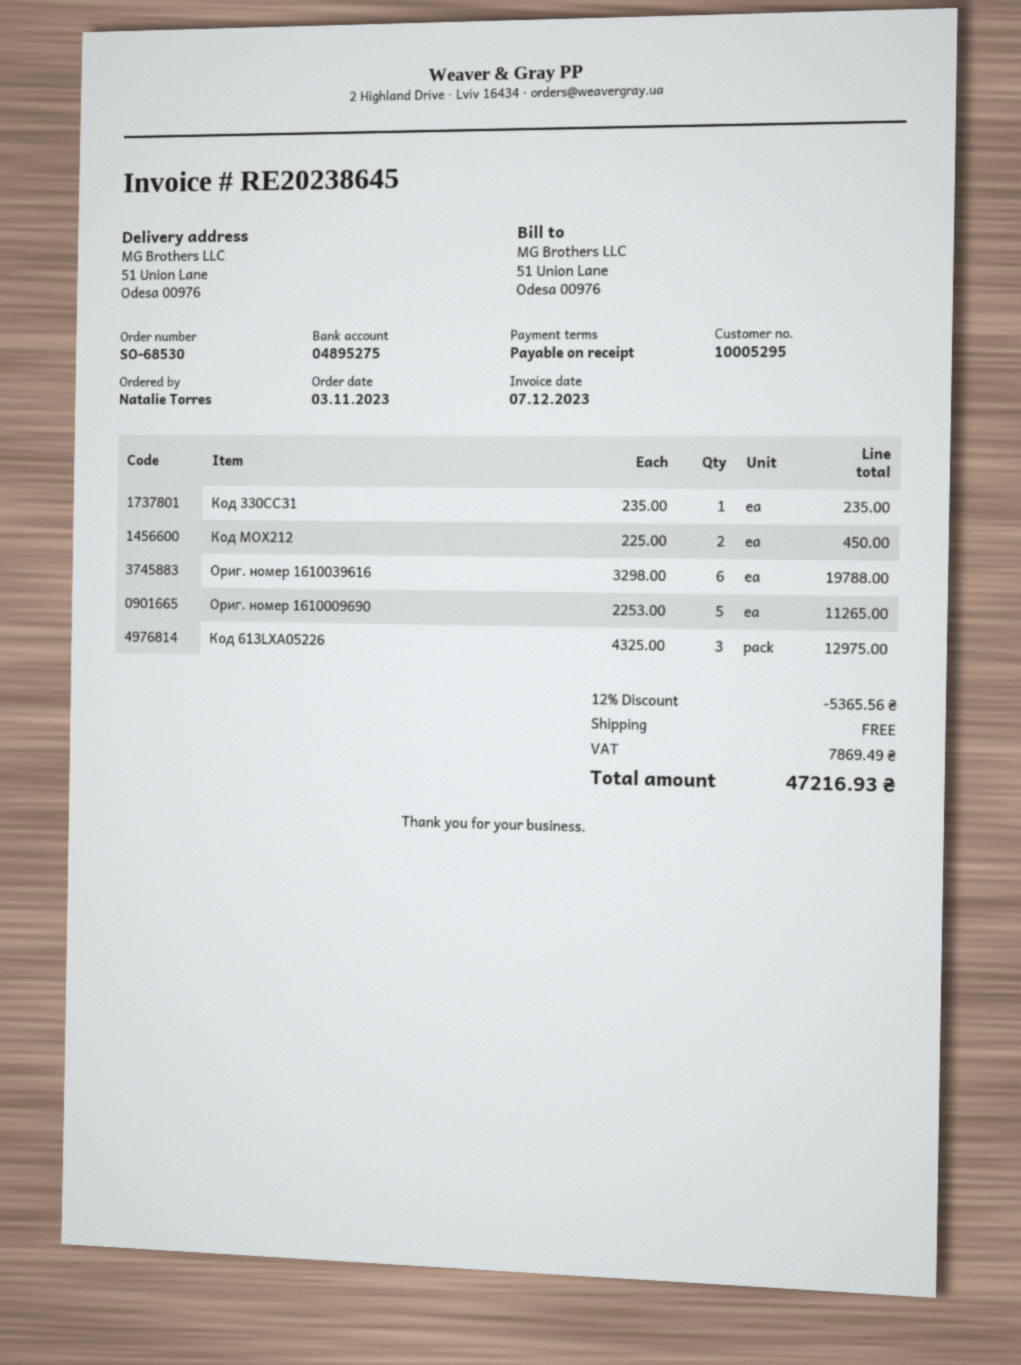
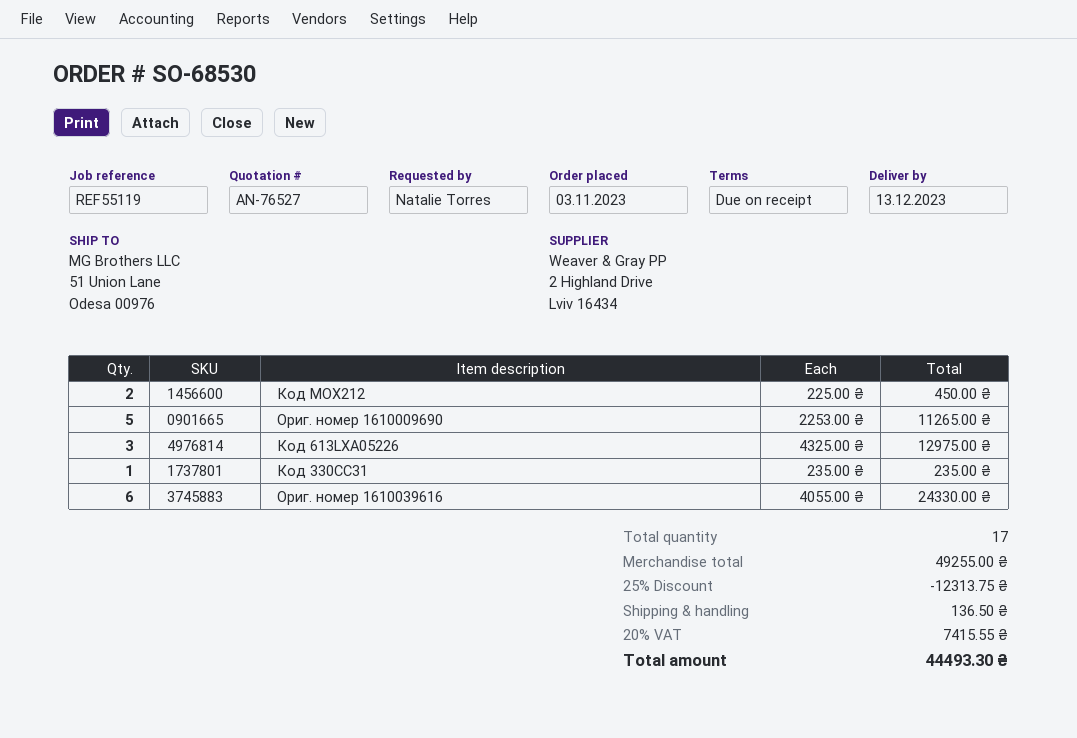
Ориг. номер 1610039616: 6 x 3298.00 = 19788.00 -> 6 x 4055.00 = 24330.00
discount: 12% = 5365.56 -> 25% = 12313.75
shipping: 0.00 -> 136.50
tax: 7869.49 -> 7415.55
total: 47216.93 -> 44493.30

